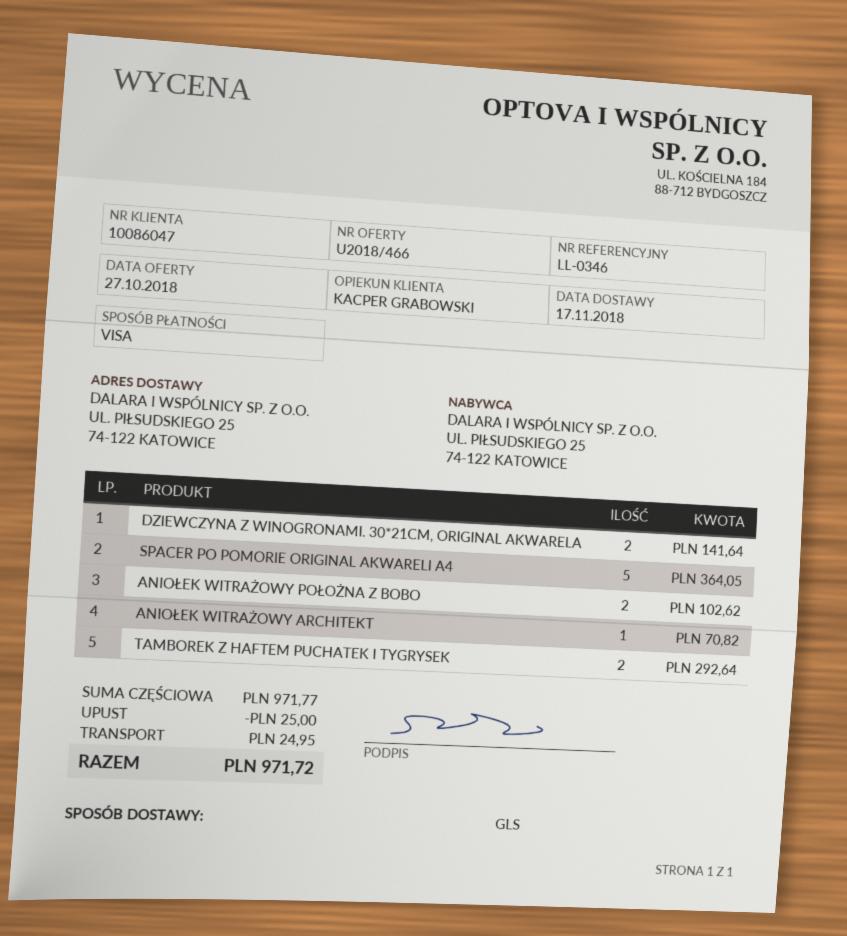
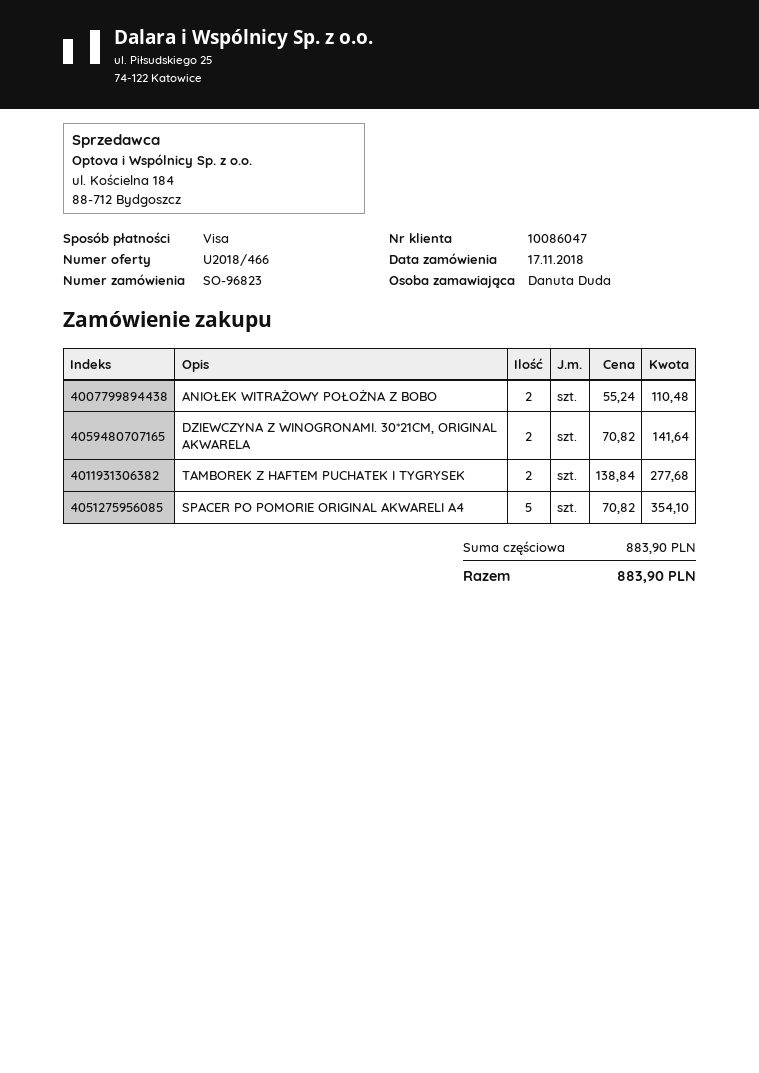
SPACER PO POMORIE ORIGINAL AKWARELI A4: 5 for 364.05 -> 5 for 354.10
ANIOŁEK WITRAŻOWY POŁOŻNA Z BOBO: 2 for 102.62 -> 2 for 110.48
ANIOŁEK WITRAŻOWY ARCHITEKT: 1 for 70.82 -> none
TAMBOREK Z HAFTEM PUCHATEK I TYGRYSEK: 2 for 292.64 -> 2 for 277.68
subtotal: 971.77 -> 883.90
discount: 25.00 -> none
shipping: 24.95 -> none
total: 971.72 -> 883.90

